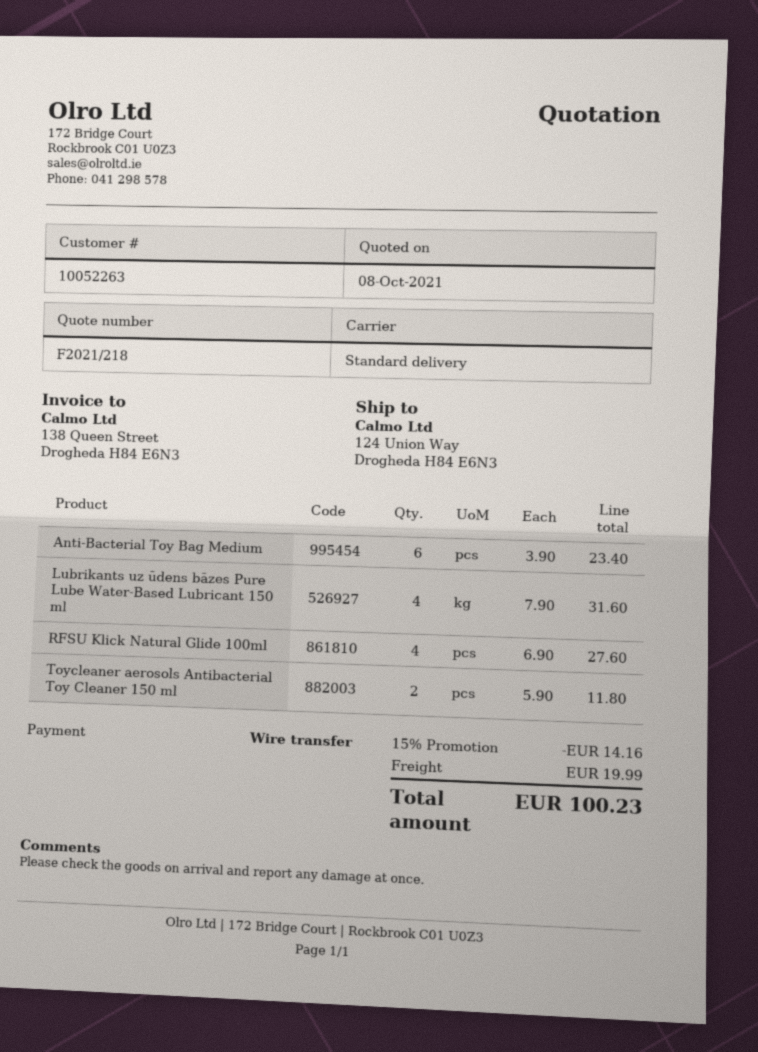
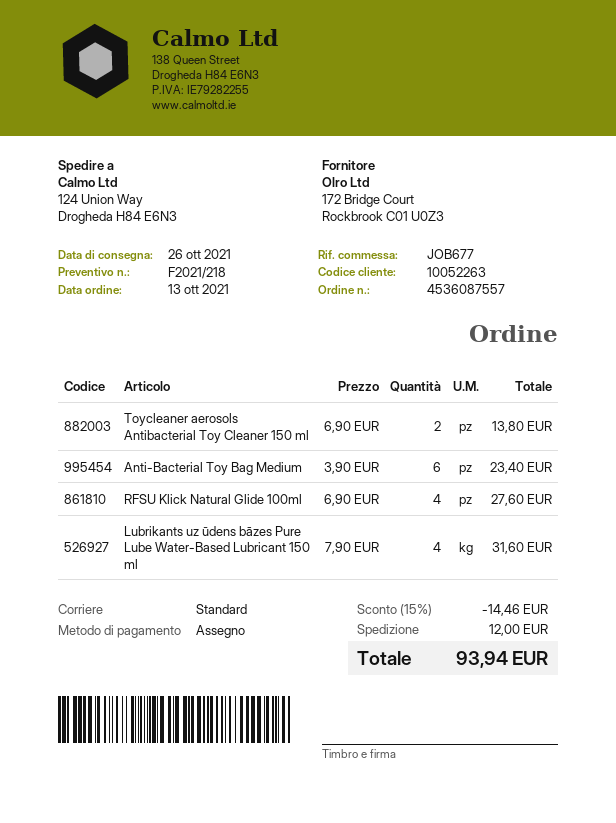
payment method: bank transfer -> cheque
Toycleaner aerosols Antibacterial Toy Cleaner 150 ml: 2 x 5.90 = 11.80 -> 2 x 6.90 = 13.80
discount: 15% = 14.16 -> 15% = 14.46
shipping: 19.99 -> 12.00
total: 100.23 -> 93.94

